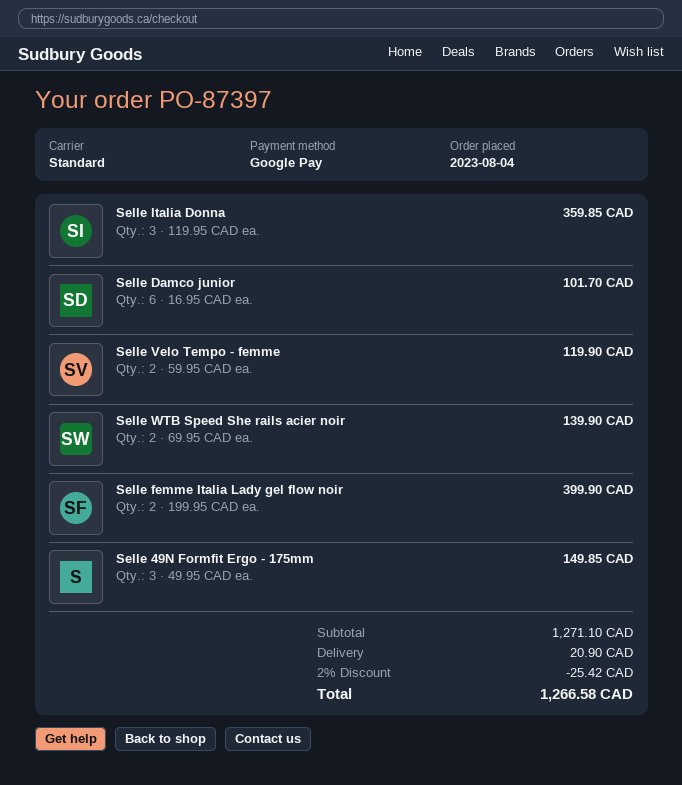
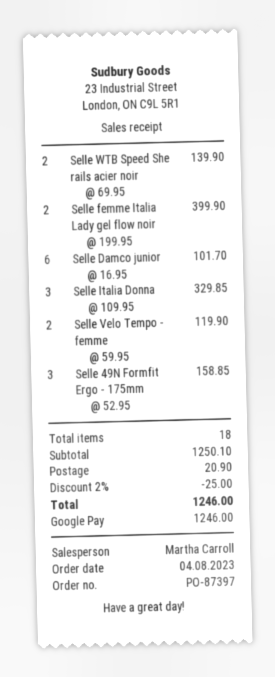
Selle Italia Donna: 3 x 119.95 = 359.85 -> 3 x 109.95 = 329.85
Selle 49N Formfit Ergo - 175mm: 3 x 49.95 = 149.85 -> 3 x 52.95 = 158.85
subtotal: 1271.10 -> 1250.10
discount: 2% = 25.42 -> 2% = 25.00
total: 1266.58 -> 1246.00

